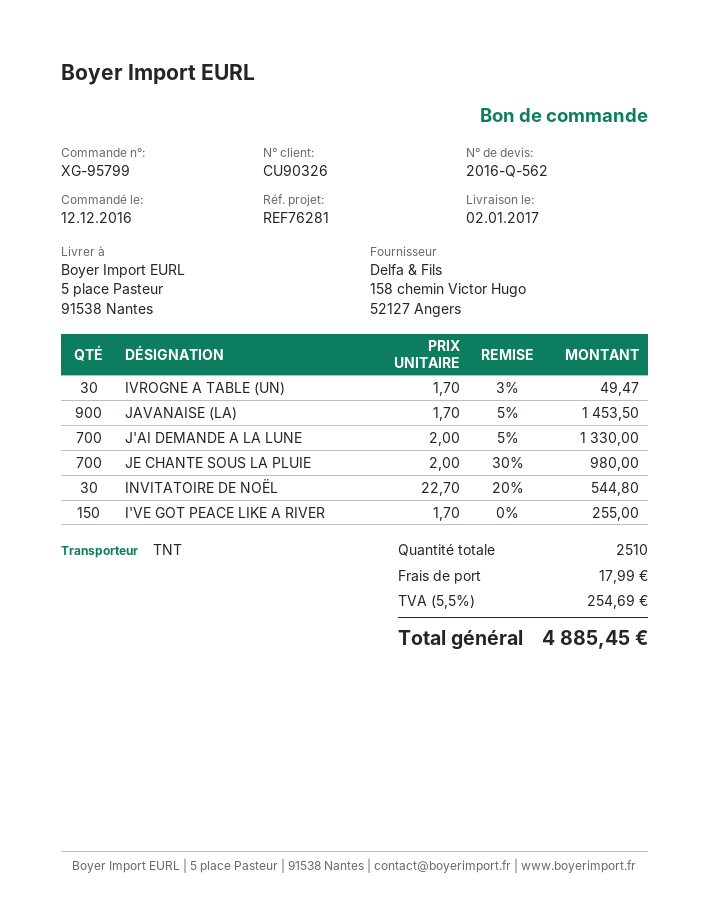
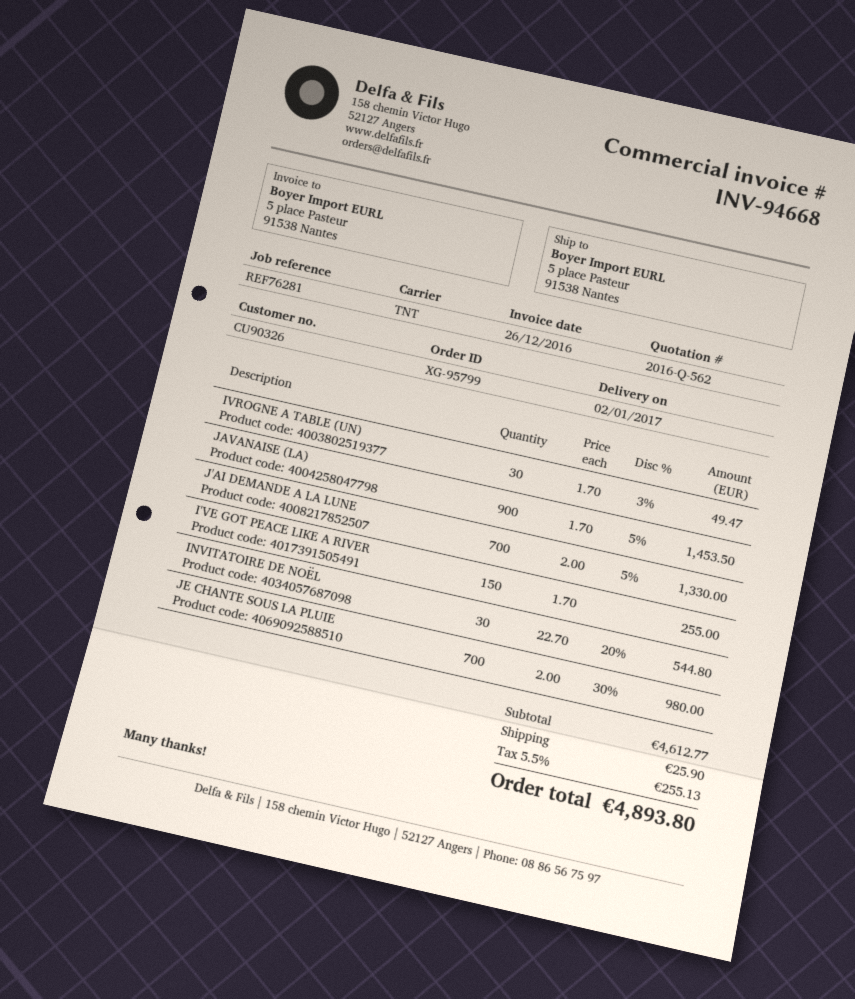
shipping: 17.99 -> 25.90
tax: 5.5% = 254.69 -> 5.5% = 255.13
total: 4885.45 -> 4893.80

